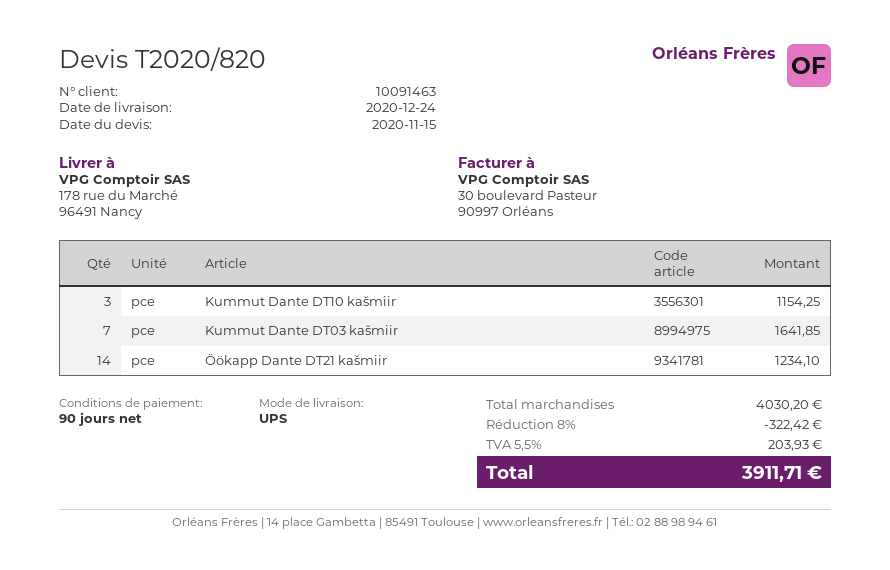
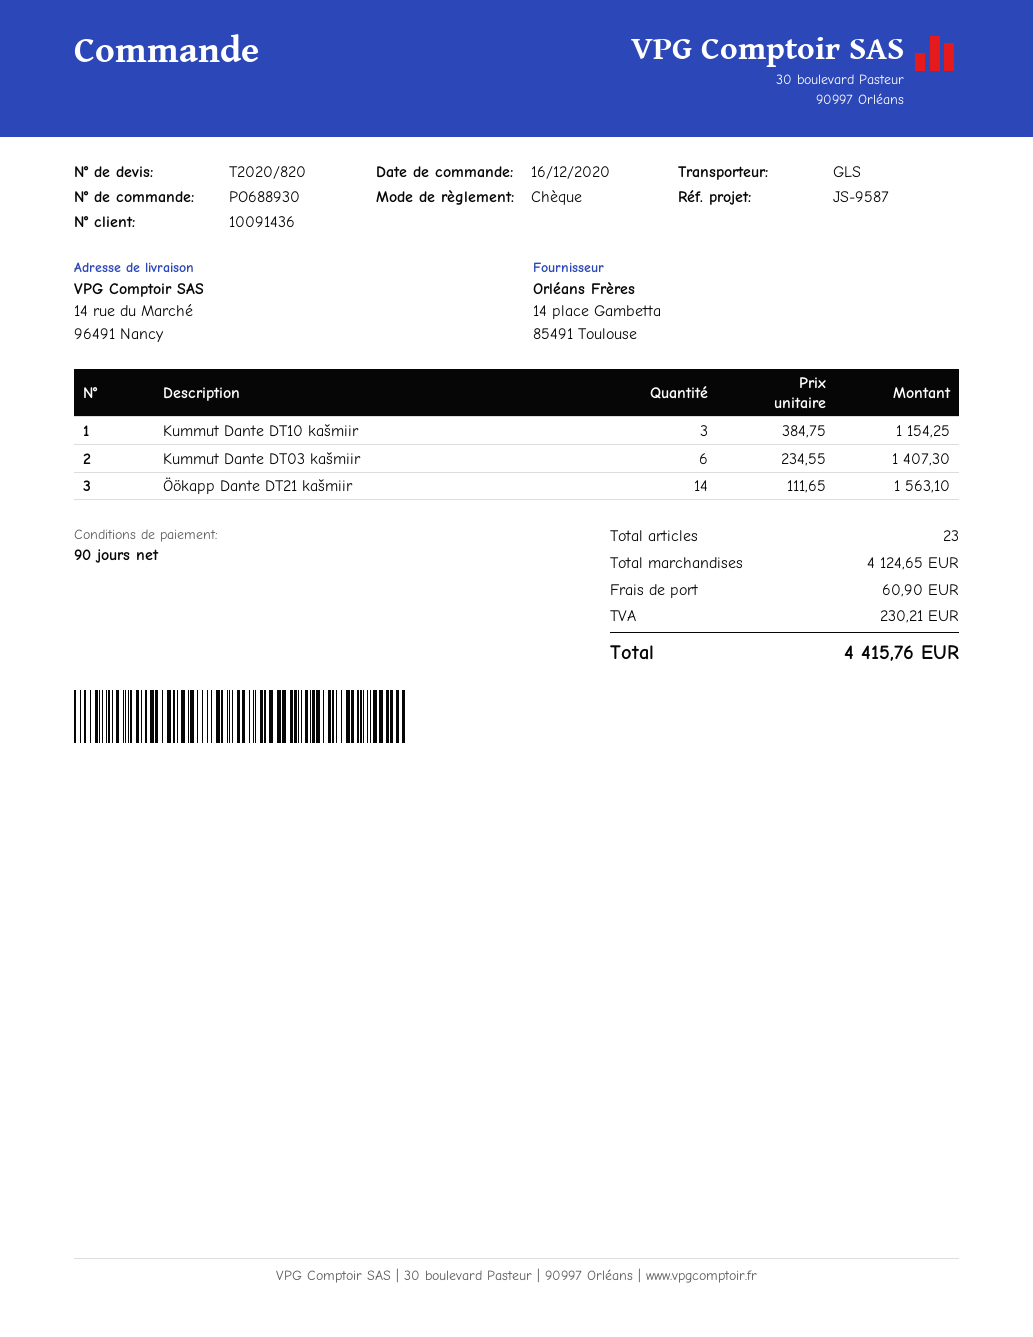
customer number: 10091463 -> 10091436
shipping method: UPS -> GLS
ship to: 178 rue du Marché, 96491 Nancy -> 14 rue du Marché, 96491 Nancy
Kummut Dante DT03 kašmiir: 7 for 1641.85 -> 6 for 1407.30
Öökapp Dante DT21 kašmiir: 14 for 1234.10 -> 14 for 1563.10
subtotal: 4030.20 -> 4124.65
discount: 8% = 322.42 -> none
shipping: none -> 60.90
tax: 203.93 -> 230.21
total: 3911.71 -> 4415.76

